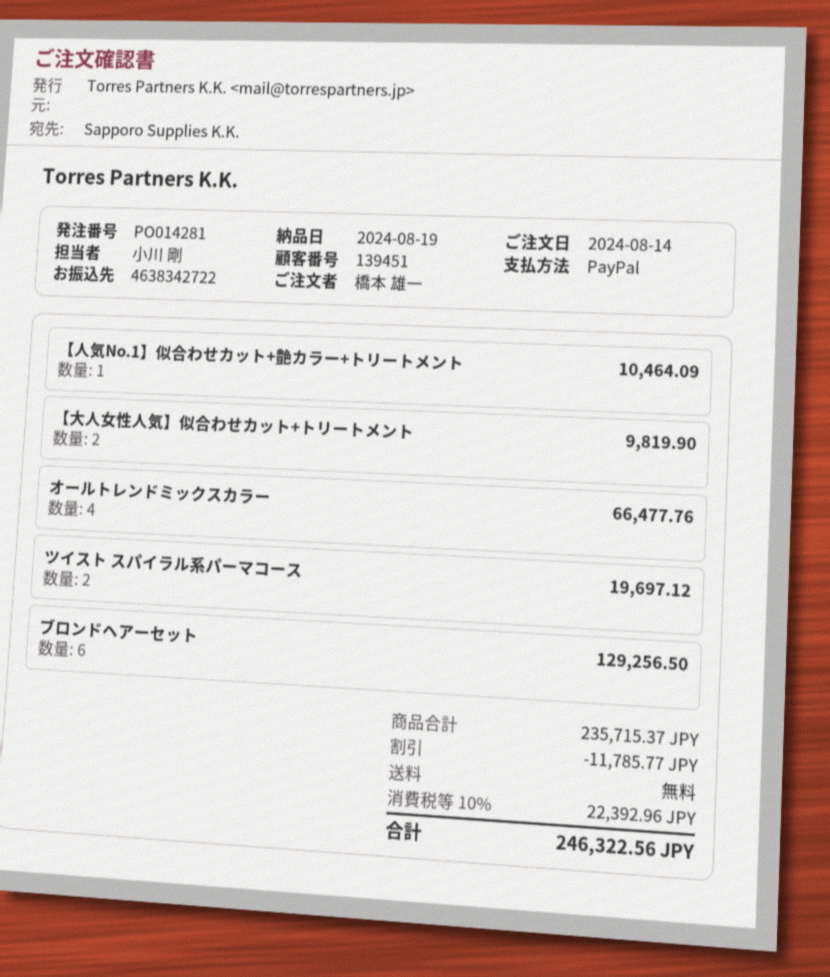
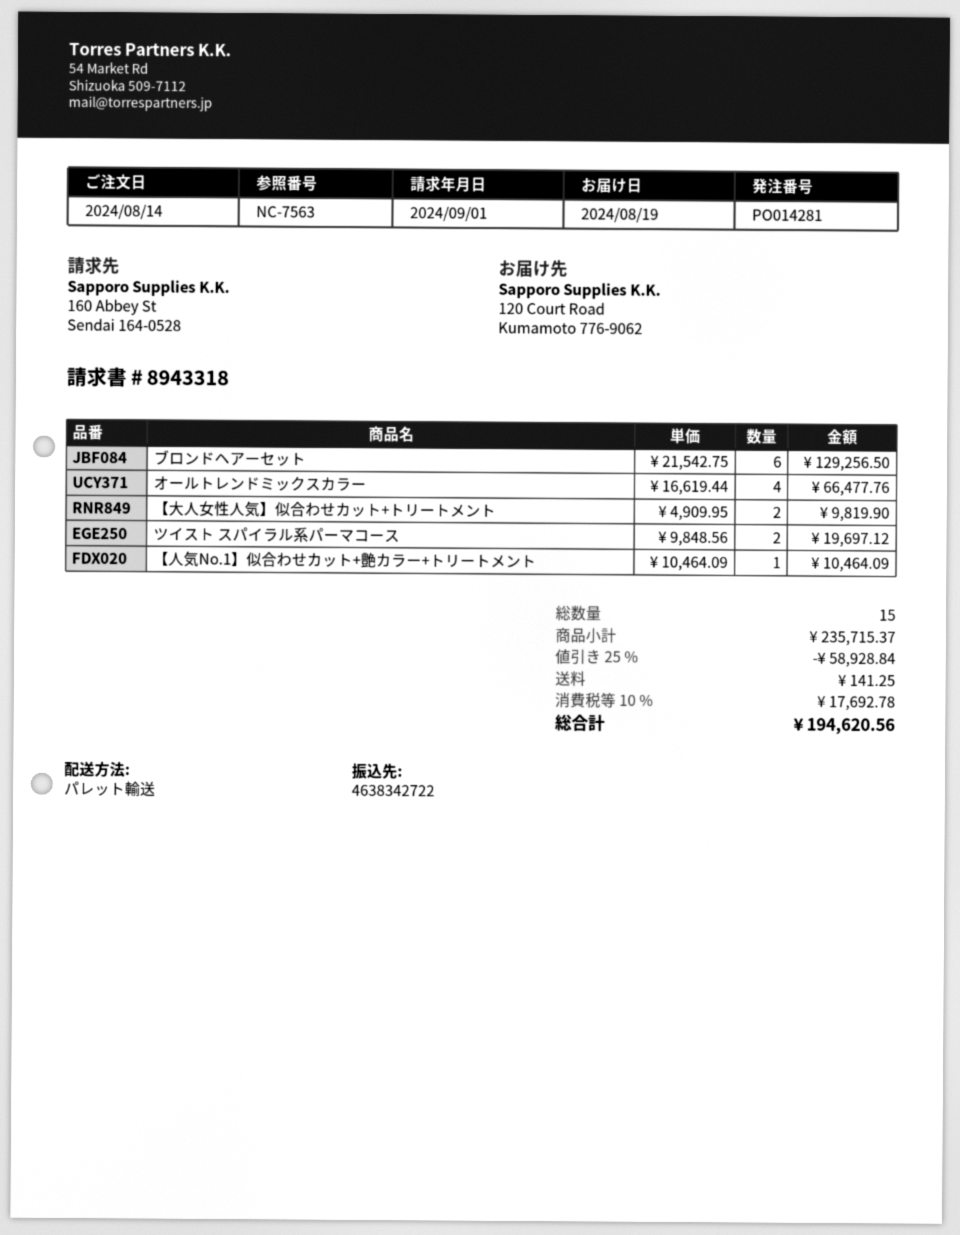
discount: 11785.77 -> 58928.84
shipping: 0.00 -> 141.25
tax: 10% = 22392.96 -> 10% = 17692.78
total: 246322.56 -> 194620.56

